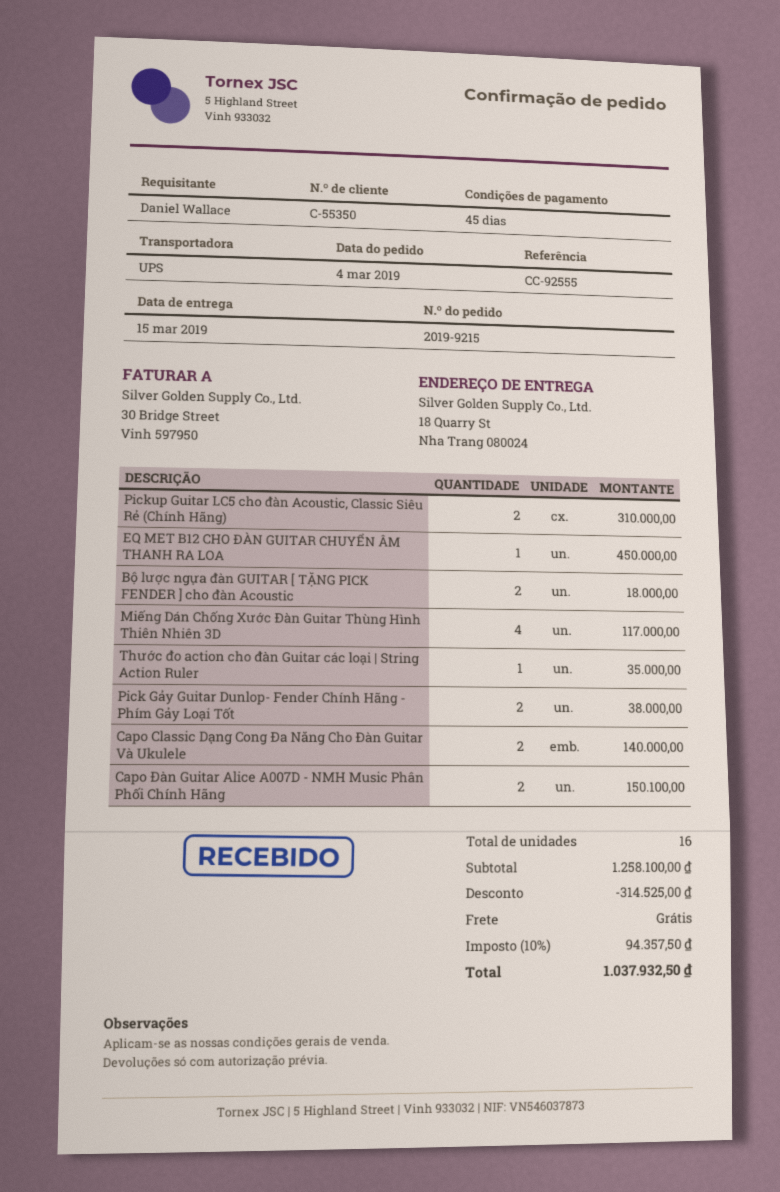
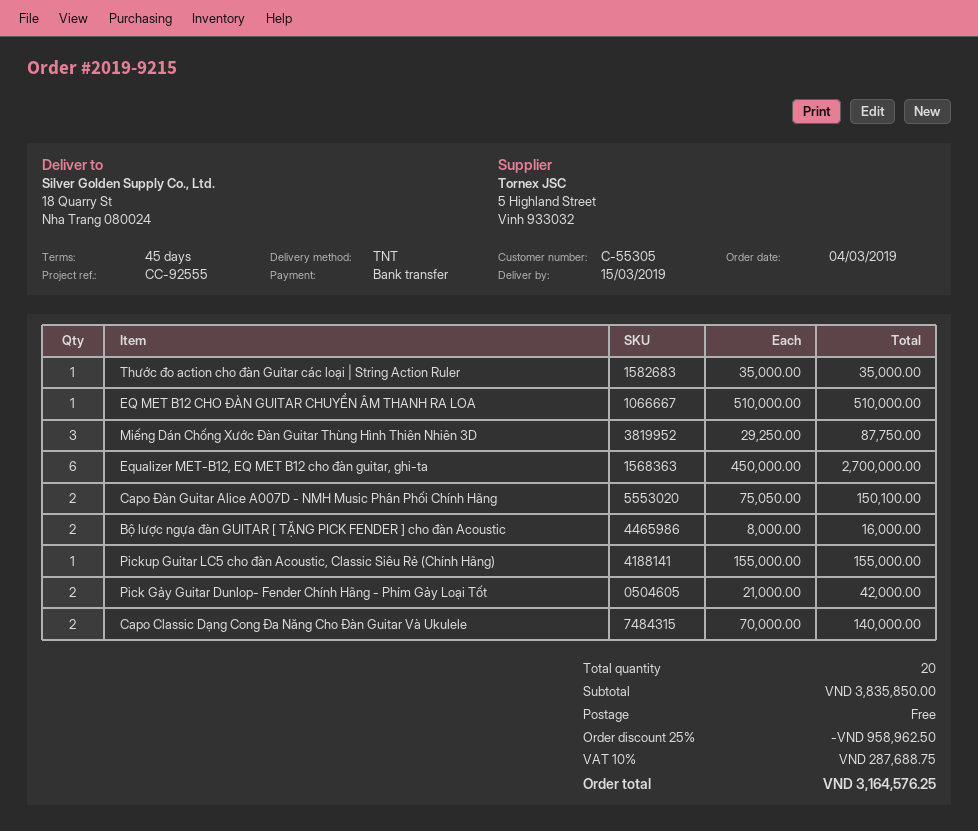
customer number: C-55350 -> C-55305
shipping method: UPS -> TNT
Pickup Guitar LC5 cho đàn Acoustic, Classic Siêu Rẻ (Chính Hãng): 2 for 310000.00 -> 1 for 155000.00
EQ MET B12 CHO ĐÀN GUITAR CHUYỂN ÂM THANH RA LOA: 1 for 450000.00 -> 1 for 510000.00
Bộ lược ngựa đàn GUITAR [ TẶNG PICK FENDER ] cho đàn Acoustic: 2 for 18000.00 -> 2 for 16000.00
Miếng Dán Chống Xước Đàn Guitar Thùng Hình Thiên Nhiên 3D: 4 for 117000.00 -> 3 for 87750.00
Pick Gảy Guitar Dunlop- Fender Chính Hãng - Phím Gảy Loại Tốt: 2 for 38000.00 -> 2 for 42000.00
Equalizer MET-B12, EQ MET B12 cho đàn guitar, ghi-ta: none -> 6 for 2700000.00
total quantity: 16 -> 20
subtotal: 1258100.00 -> 3835850.00
discount: 314525.00 -> 958962.50
tax: 10% = 94357.50 -> 10% = 287688.75
total: 1037932.50 -> 3164576.25

